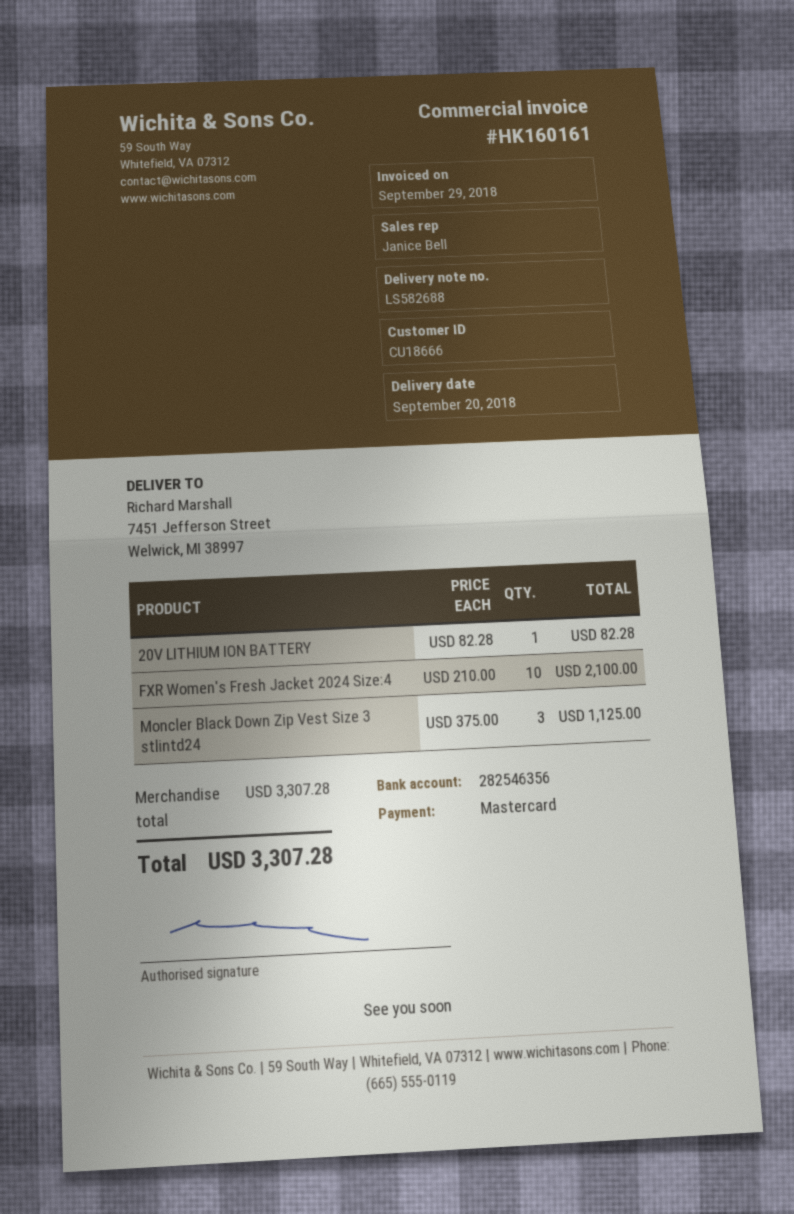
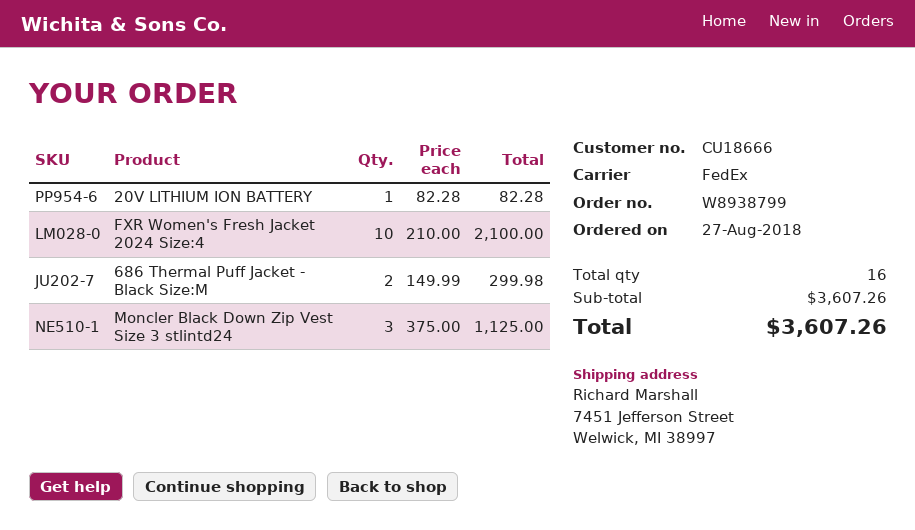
686 Thermal Puff Jacket - Black Size:M: none -> 2 x 149.99 = 299.98
subtotal: 3307.28 -> 3607.26
total: 3307.28 -> 3607.26

